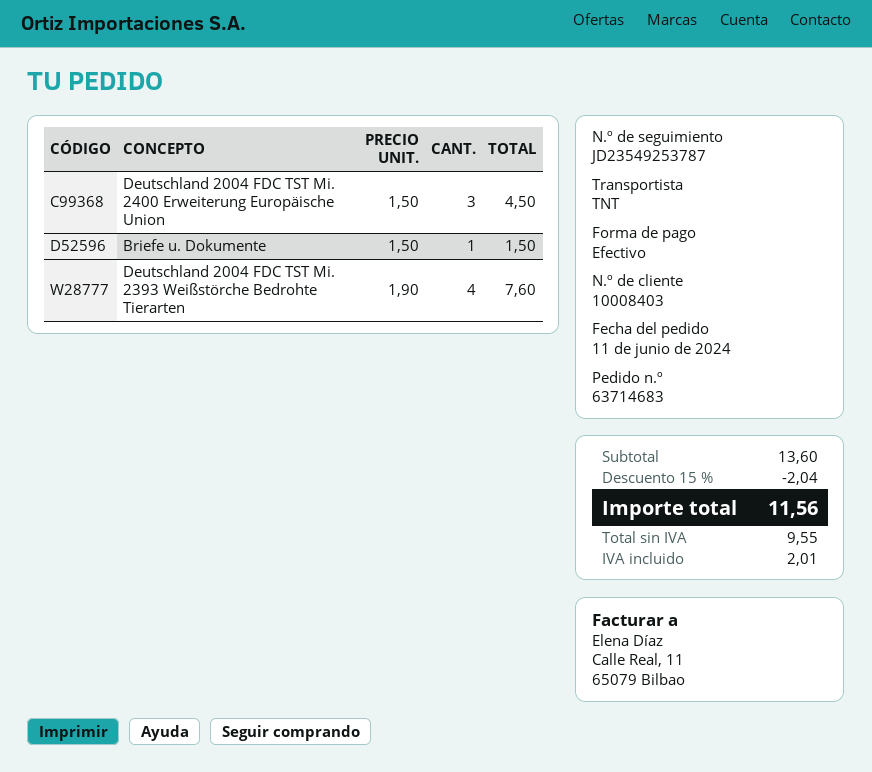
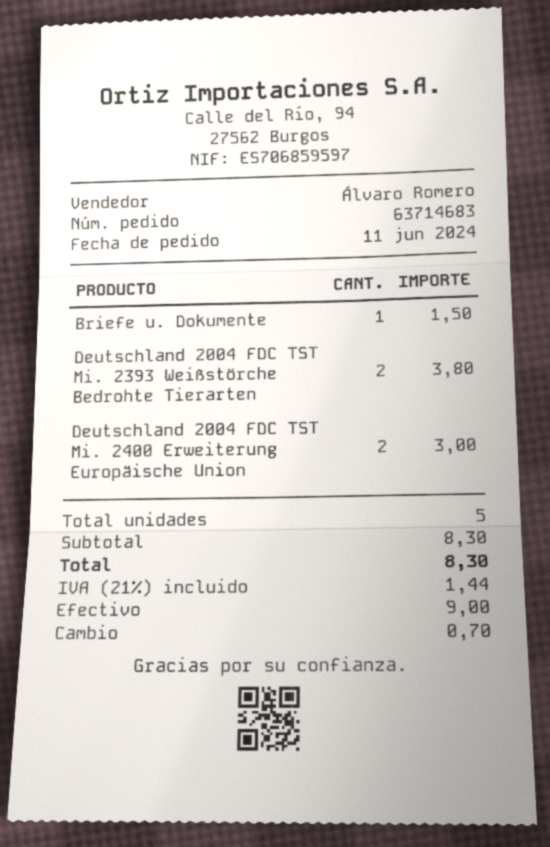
Deutschland 2004 FDC TST Mi. 2400 Erweiterung Europäische Union: 3 for 4.50 -> 2 for 3.00
Deutschland 2004 FDC TST Mi. 2393 Weißstörche Bedrohte Tierarten: 4 for 7.60 -> 2 for 3.80
subtotal: 13.60 -> 8.30
discount: 15% = 2.04 -> none
tax: 2.01 -> 1.44
total: 11.56 -> 8.30

